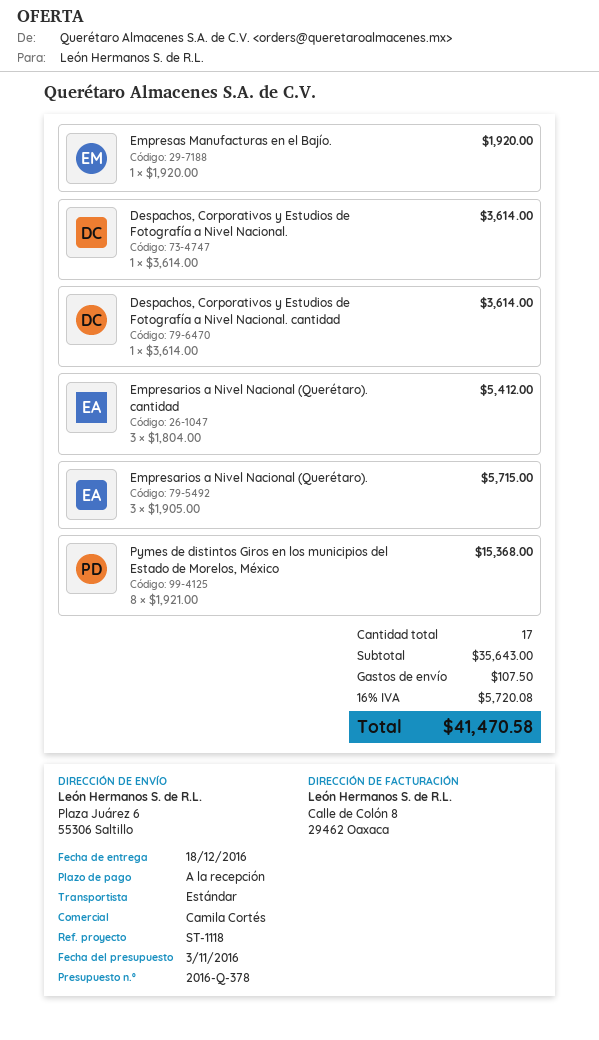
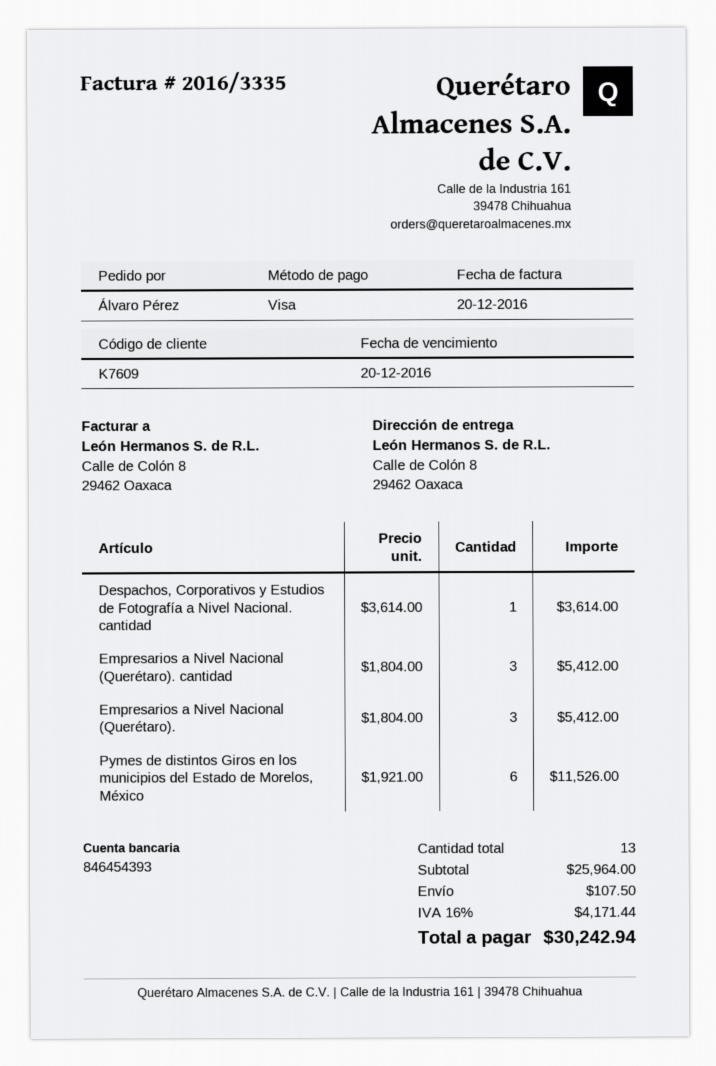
ship to: Plaza Juárez 6, 55306 Saltillo -> Calle de Colón 8, 29462 Oaxaca
Empresas Manufacturas en el Bajío.: 1 x 1920.00 = 1920.00 -> none
Despachos, Corporativos y Estudios de Fotografía a Nivel Nacional.: 1 x 3614.00 = 3614.00 -> none
Empresarios a Nivel Nacional (Querétaro).: 3 x 1905.00 = 5715.00 -> 3 x 1804.00 = 5412.00
Pymes de distintos Giros en los municipios del Estado de Morelos, México: 8 x 1921.00 = 15368.00 -> 6 x 1921.00 = 11526.00
total quantity: 17 -> 13
subtotal: 35643.00 -> 25964.00
tax: 16% = 5720.08 -> 16% = 4171.44
total: 41470.58 -> 30242.94

